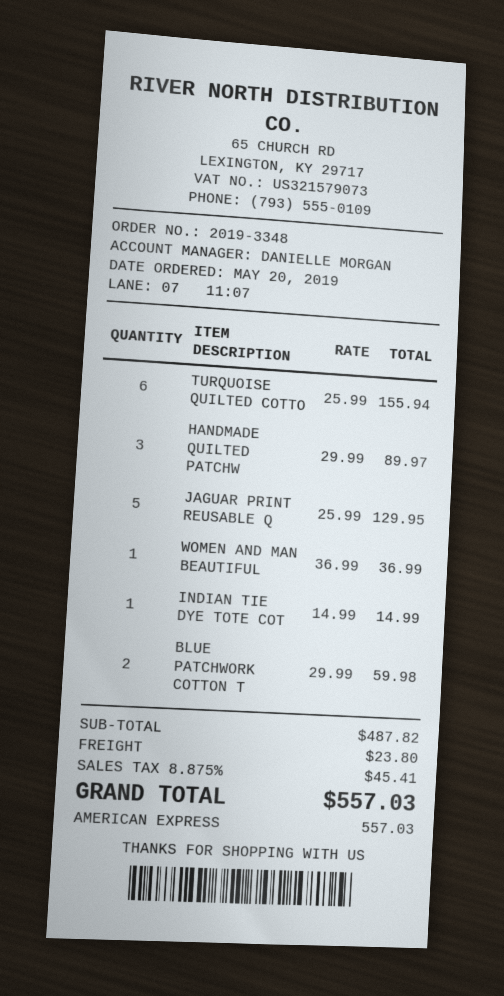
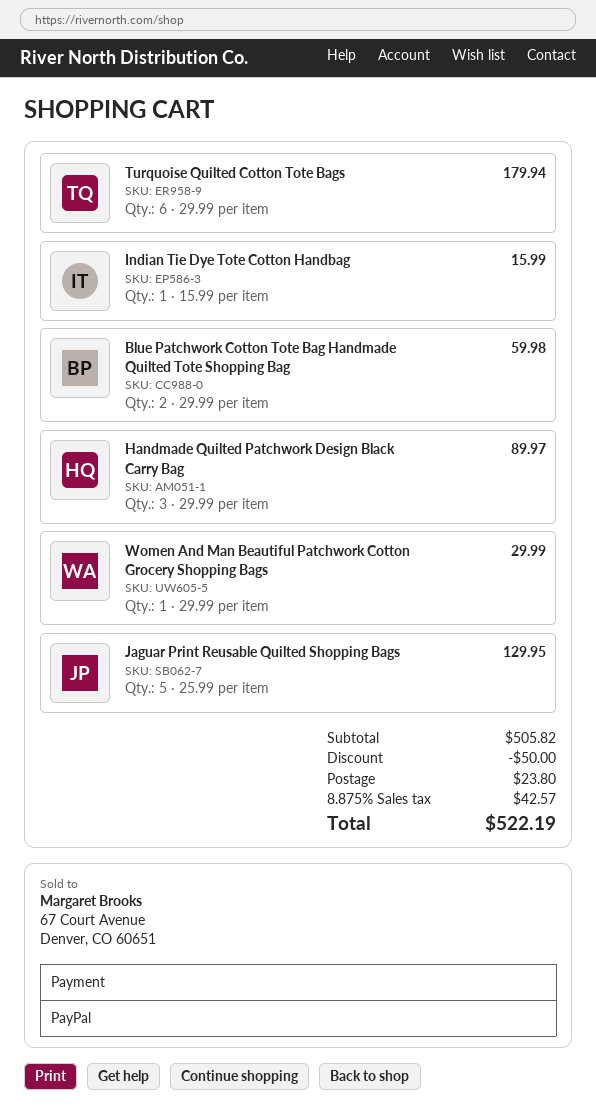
payment method: American Express -> PayPal
TURQUOISE QUILTED COTTO: 6 x 25.99 = 155.94 -> 6 x 29.99 = 179.94
WOMEN AND MAN BEAUTIFUL: 1 x 36.99 = 36.99 -> 1 x 29.99 = 29.99
INDIAN TIE DYE TOTE COT: 1 x 14.99 = 14.99 -> 1 x 15.99 = 15.99
subtotal: 487.82 -> 505.82
discount: none -> 50.00
tax: 8.875% = 45.41 -> 8.875% = 42.57
total: 557.03 -> 522.19

